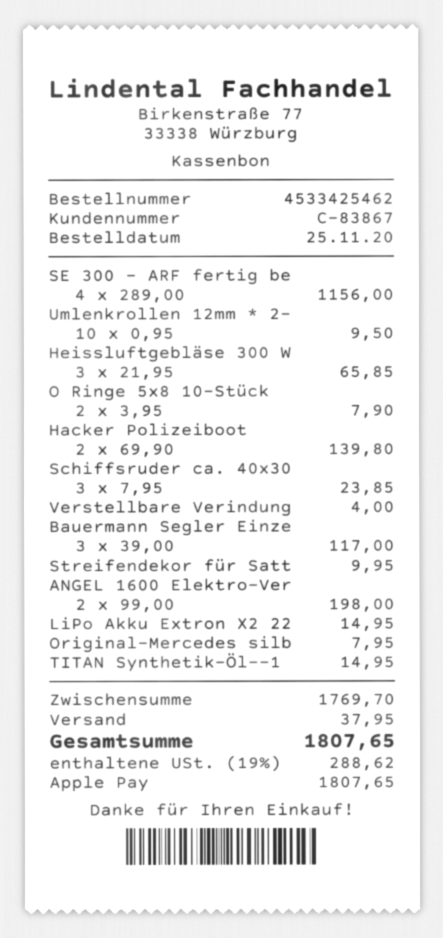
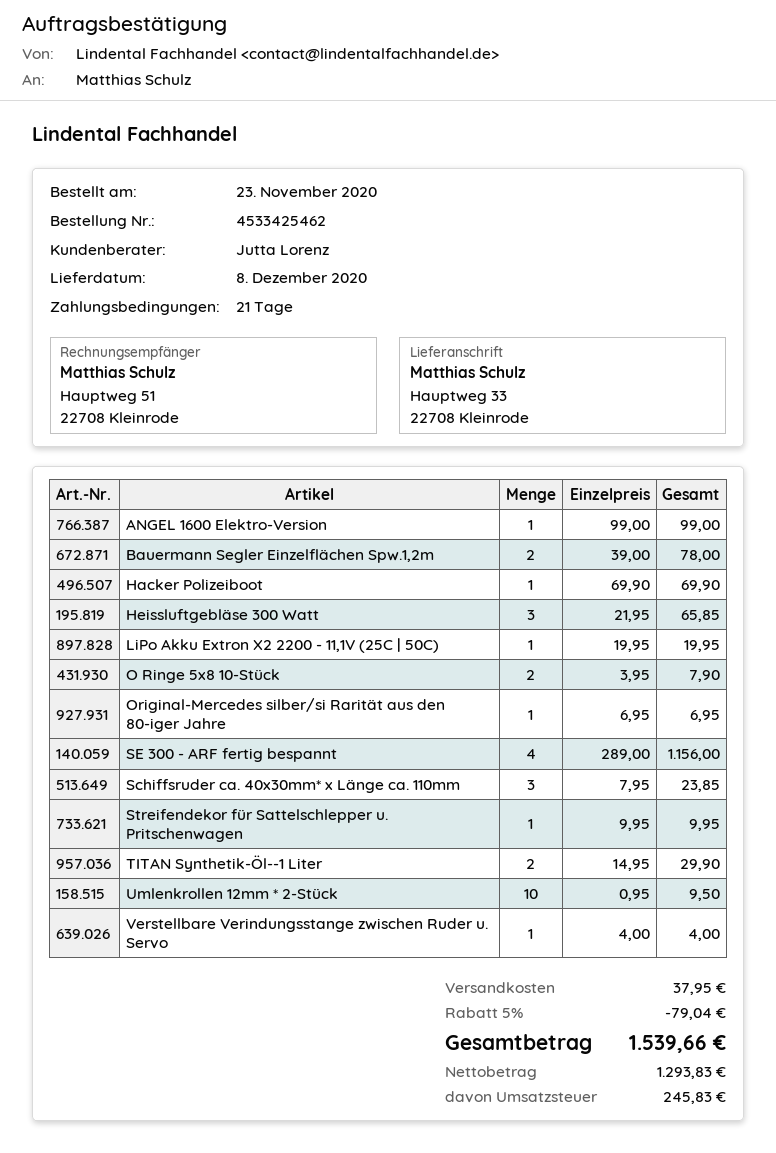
order date: 2020-11-25 -> 2020-11-23
Hacker Polizeiboot: 2 x 69.90 = 139.80 -> 1 x 69.90 = 69.90
Bauermann Segler Einze: 3 x 39.00 = 117.00 -> 2 x 39.00 = 78.00
ANGEL 1600 Elektro-Ver: 2 x 99.00 = 198.00 -> 1 x 99.00 = 99.00
LiPo Akku Extron X2 22: 1 x 14.95 = 14.95 -> 1 x 19.95 = 19.95
Original-Mercedes silb: 1 x 7.95 = 7.95 -> 1 x 6.95 = 6.95
TITAN Synthetik-Öl--1: 1 x 14.95 = 14.95 -> 2 x 14.95 = 29.90
discount: none -> 5% = 79.04
tax: 288.62 -> 245.83
total: 1807.65 -> 1539.66

